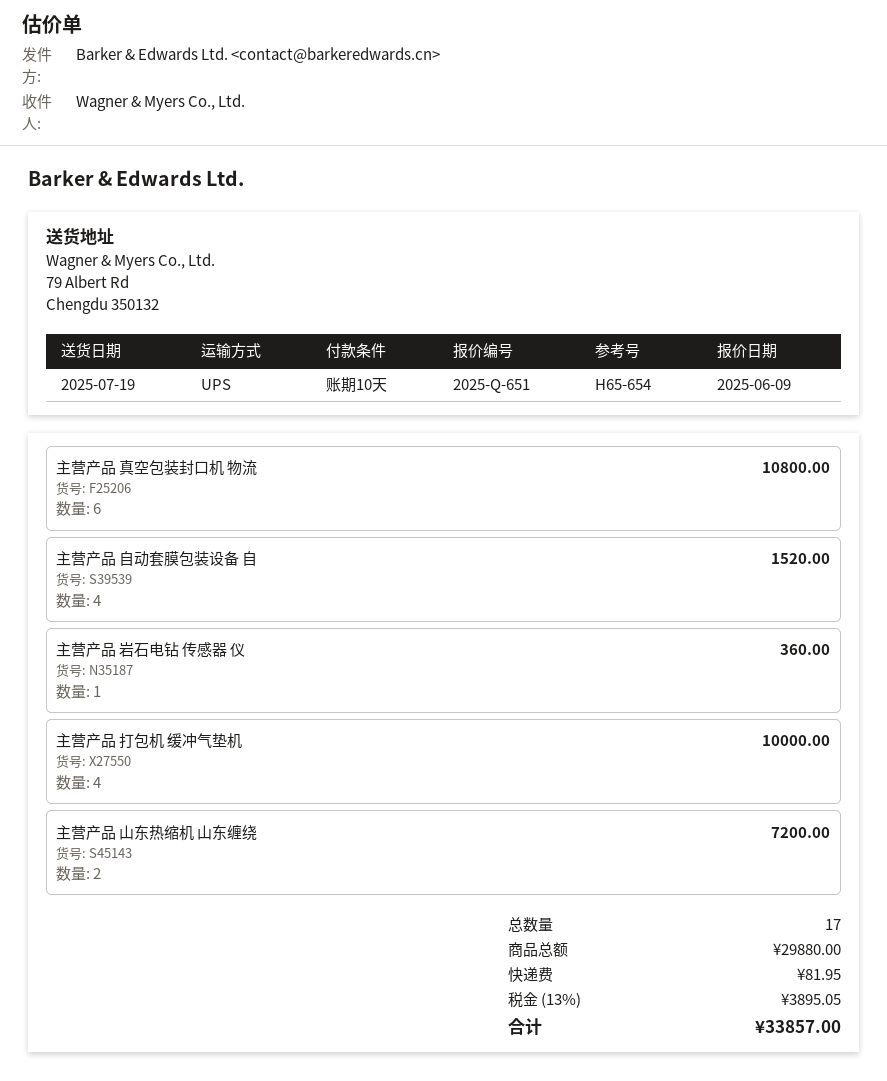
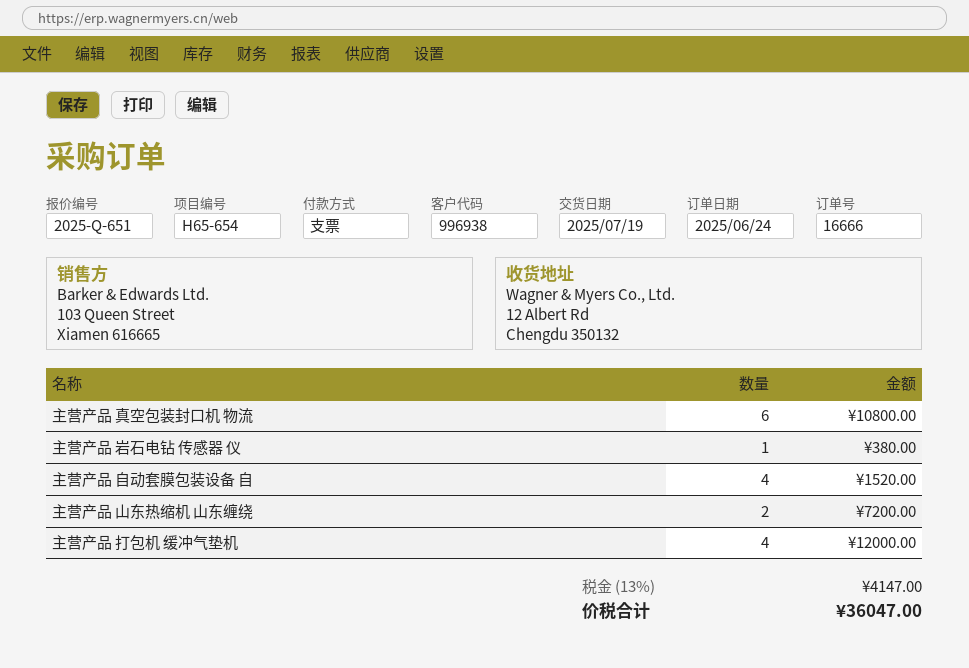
ship to: 79 Albert Rd, Chengdu 350132 -> 12 Albert Rd, Chengdu 350132
主营产品 岩石电钻 传感器 仪: 1 for 360.00 -> 1 for 380.00
主营产品 打包机 缓冲气垫机: 4 for 10000.00 -> 4 for 12000.00
shipping: 81.95 -> none
tax: 13% = 3895.05 -> 13% = 4147.00
total: 33857.00 -> 36047.00

